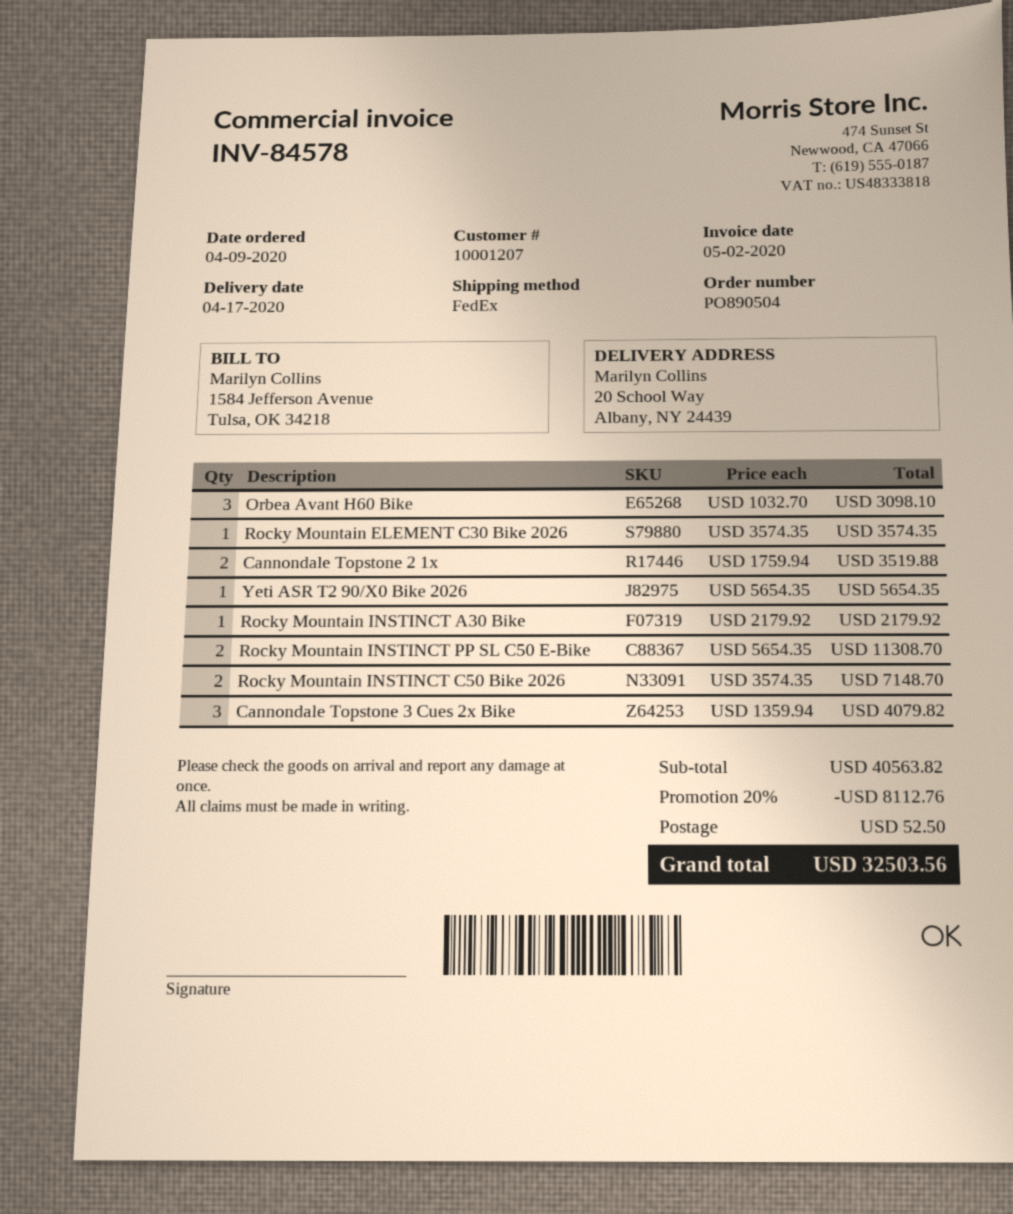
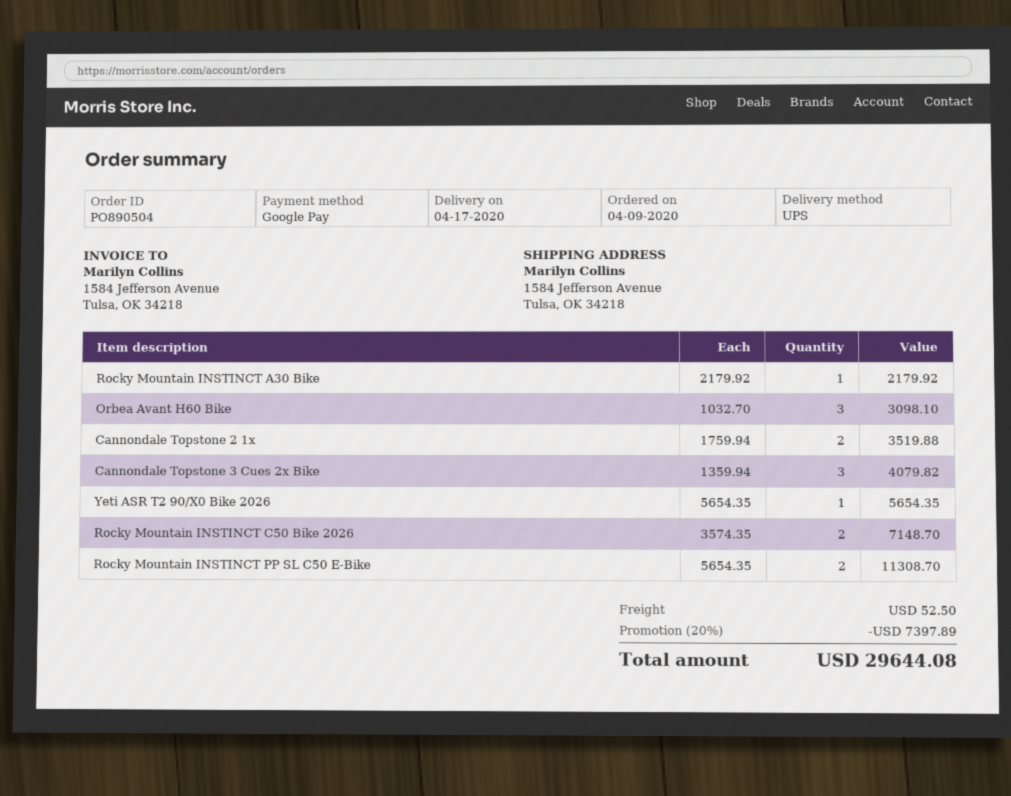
shipping method: FedEx -> UPS
ship to: 20 School Way, Albany, NY 24439 -> 1584 Jefferson Avenue, Tulsa, OK 34218
Rocky Mountain ELEMENT C30 Bike 2026: 1 x 3574.35 = 3574.35 -> none
discount: 20% = 8112.76 -> 20% = 7397.89
total: 32503.56 -> 29644.08

